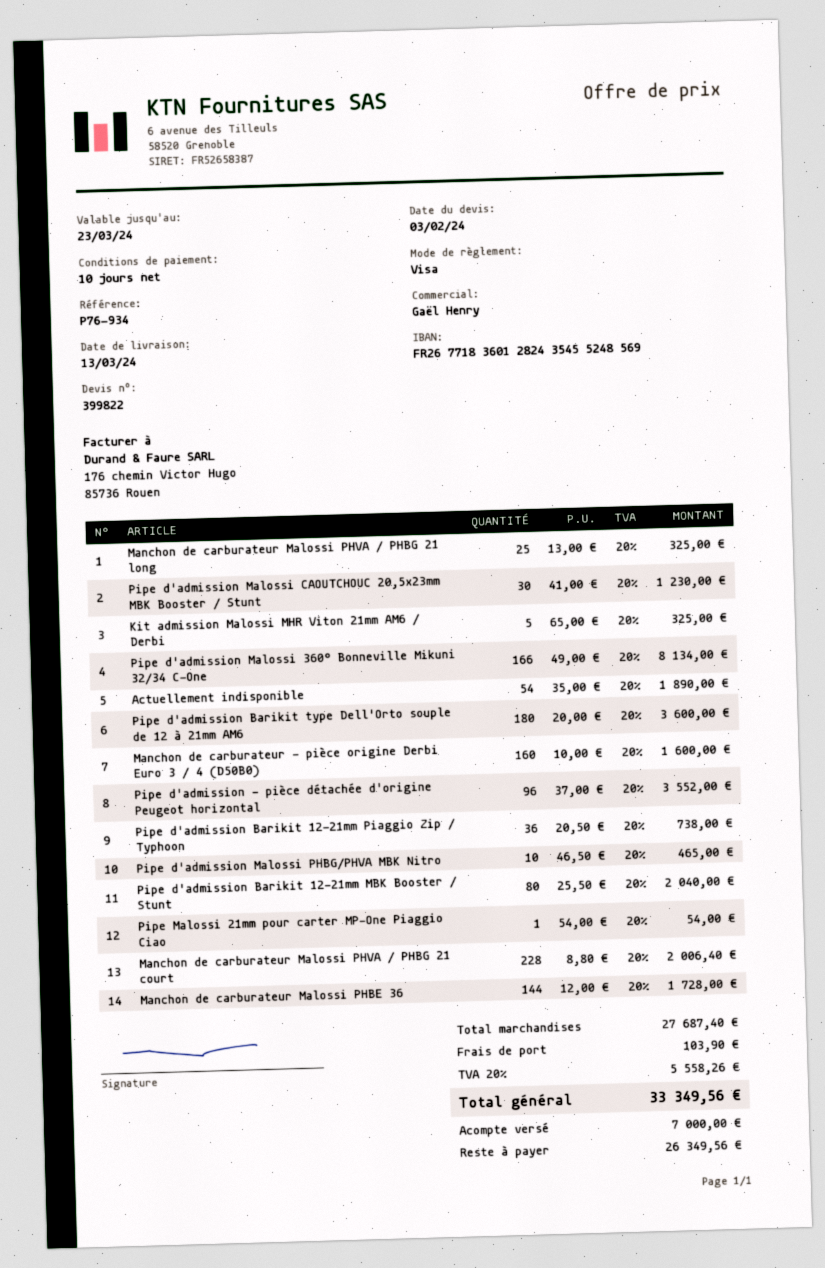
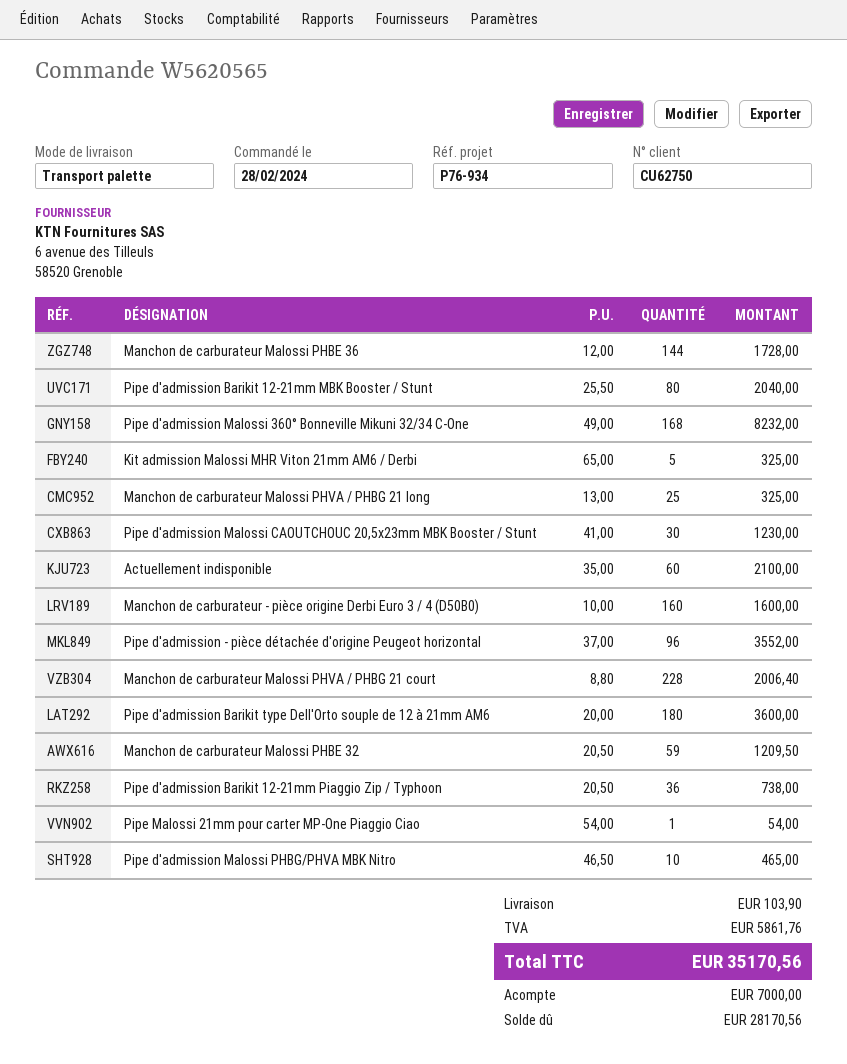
Pipe d'admission Malossi 360° Bonneville Mikuni 32/34 C-One: 166 x 49.00 = 8134.00 -> 168 x 49.00 = 8232.00
Actuellement indisponible: 54 x 35.00 = 1890.00 -> 60 x 35.00 = 2100.00
Manchon de carburateur Malossi PHBE 32: none -> 59 x 20.50 = 1209.50
tax: 5558.26 -> 5861.76
total: 33349.56 -> 35170.56
balance: 26349.56 -> 28170.56

